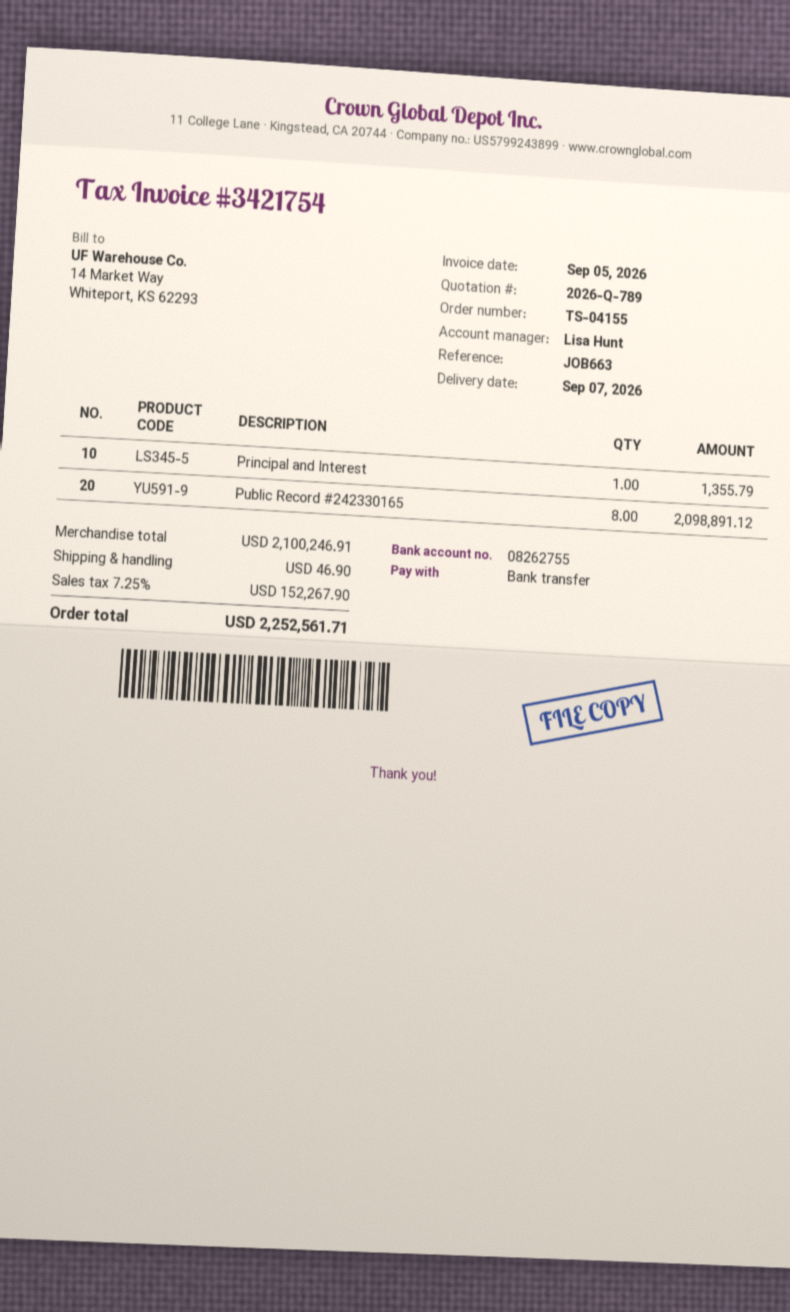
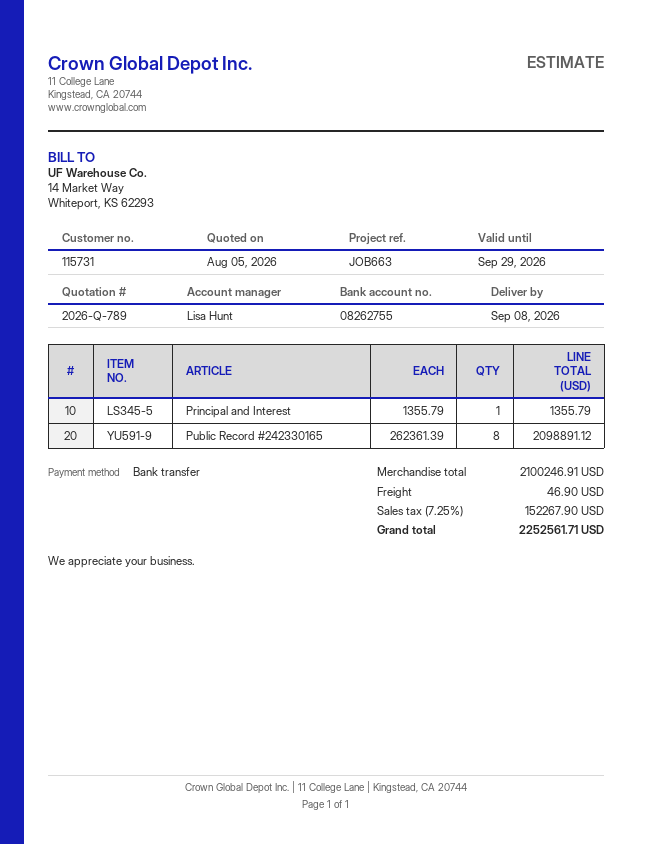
delivery date: 2026-09-07 -> 2026-09-08

